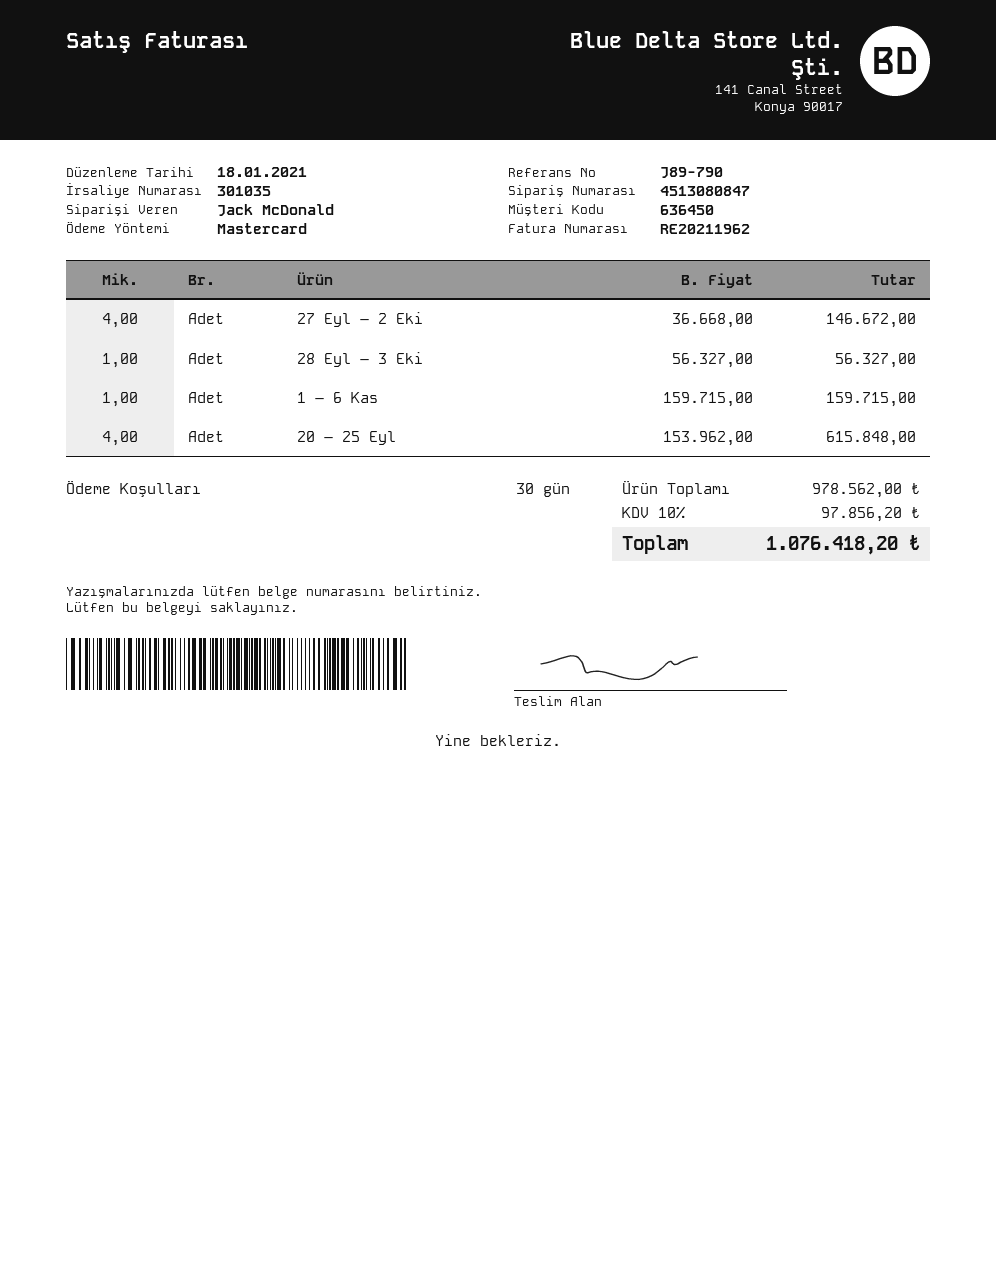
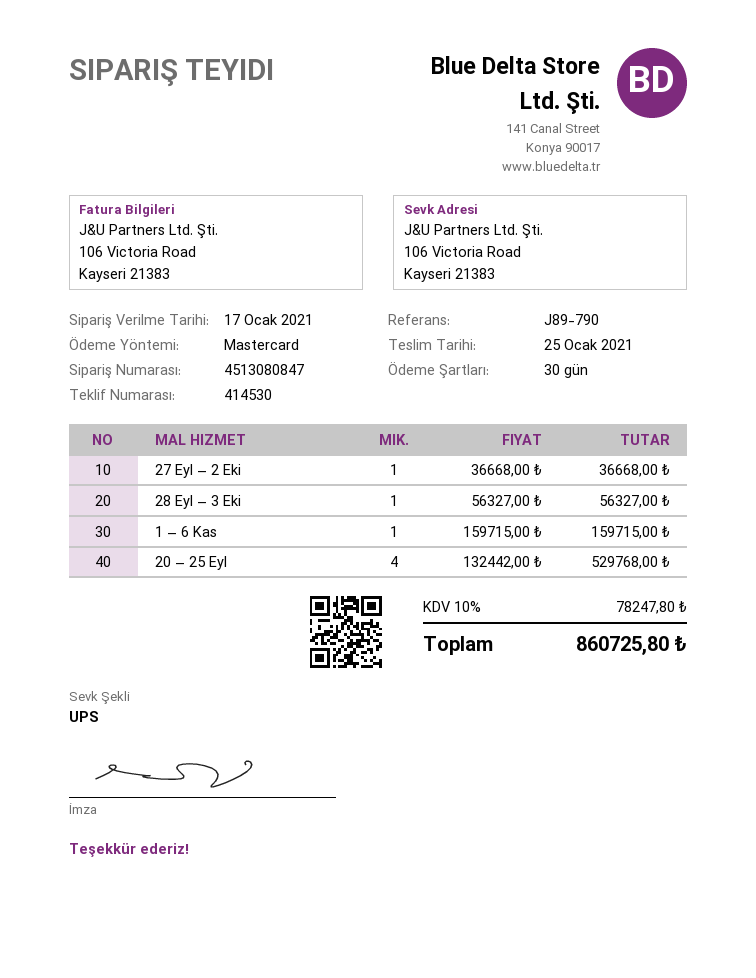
27 Eyl – 2 Eki: 4 x 36668.00 = 146672.00 -> 1 x 36668.00 = 36668.00
20 – 25 Eyl: 4 x 153962.00 = 615848.00 -> 4 x 132442.00 = 529768.00
tax: 10% = 97856.20 -> 10% = 78247.80
total: 1076418.20 -> 860725.80

